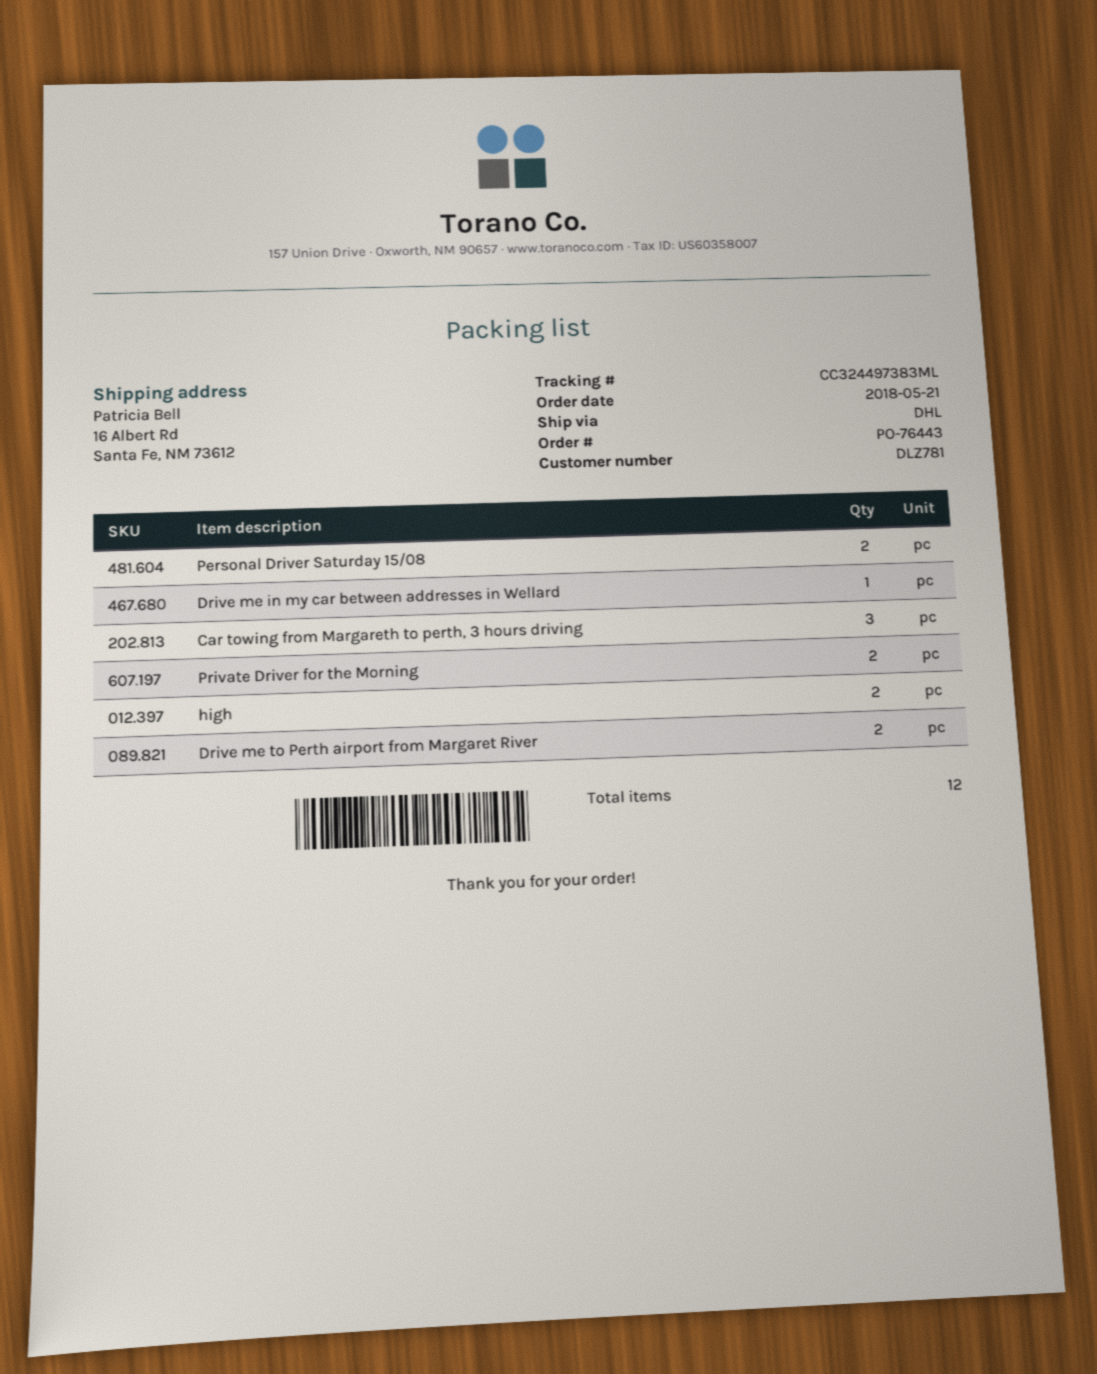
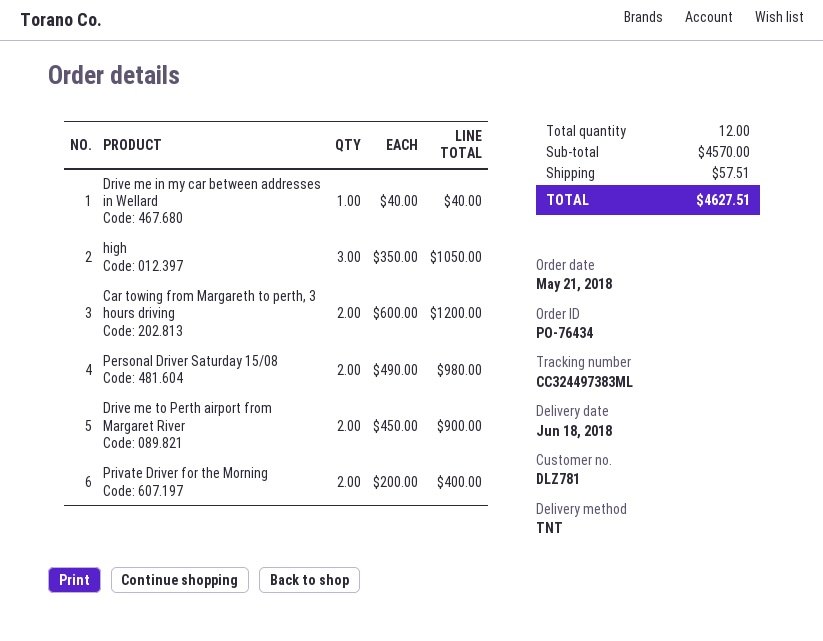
order number: PO-76443 -> PO-76434
shipping method: DHL -> TNT
Car towing from Margareth to perth, 3 hours driving: 3 -> 2
high: 2 -> 3

